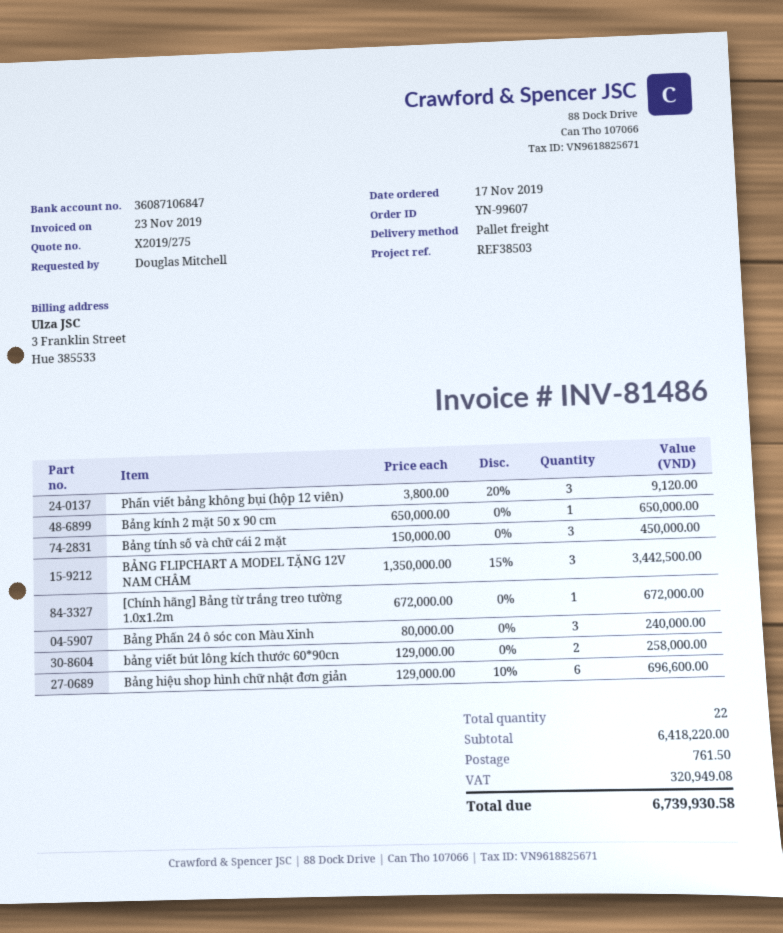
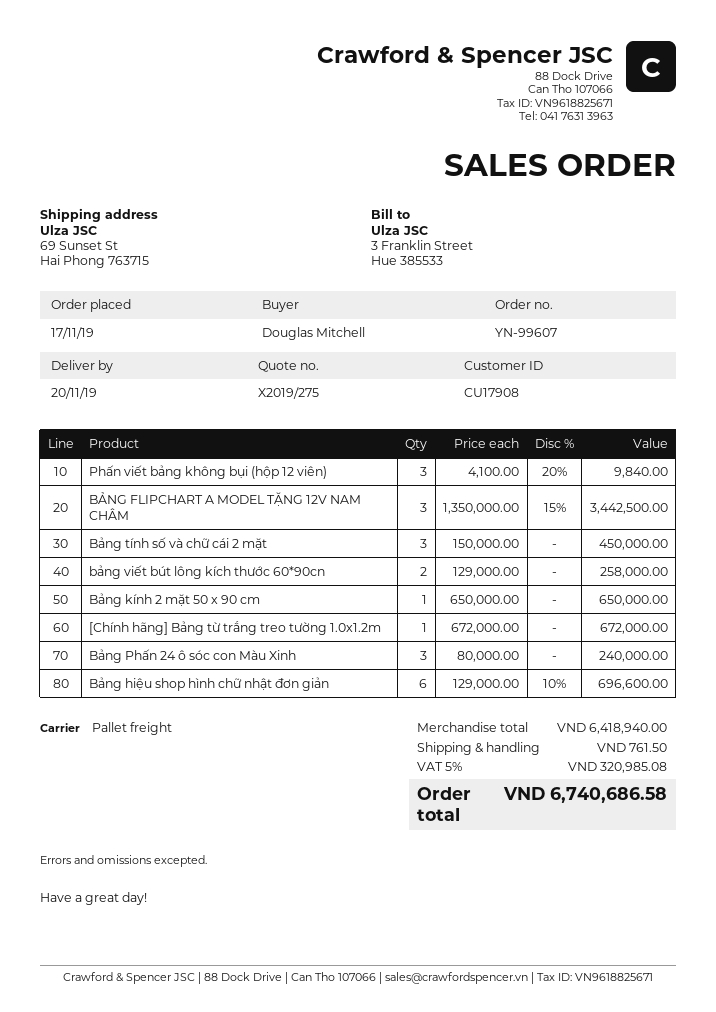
Phấn viết bảng không bụi (hộp 12 viên): 3 x 3800.00 - 20% = 9120.00 -> 3 x 4100.00 - 20% = 9840.00
subtotal: 6418220.00 -> 6418940.00
tax: 320949.08 -> 320985.08
total: 6739930.58 -> 6740686.58

